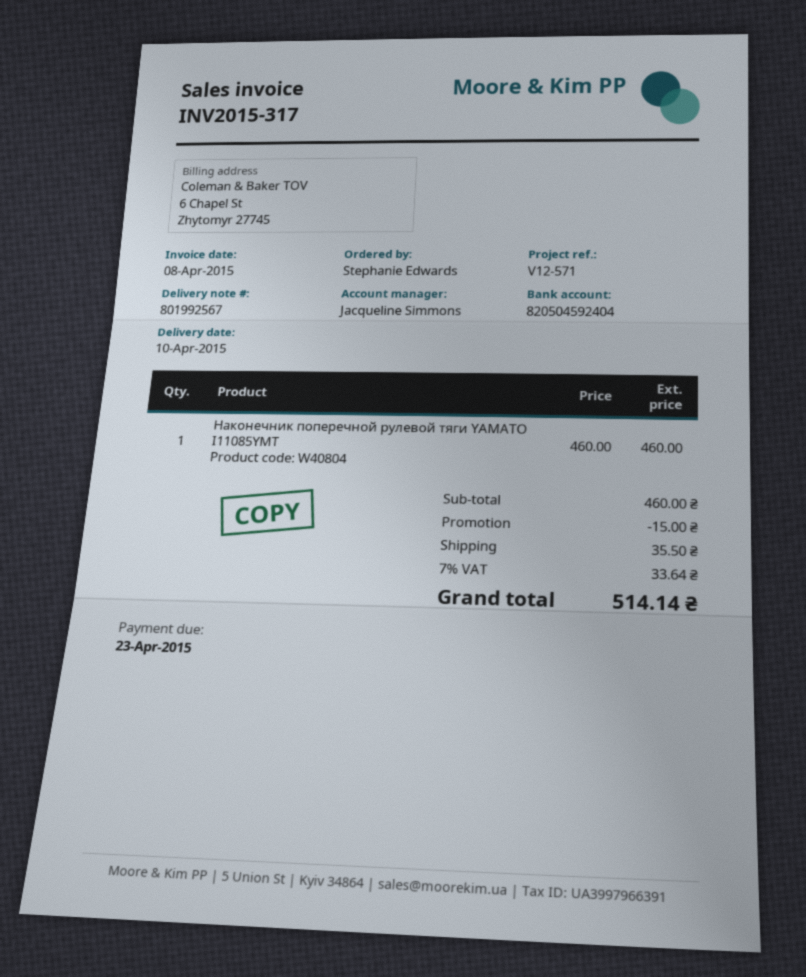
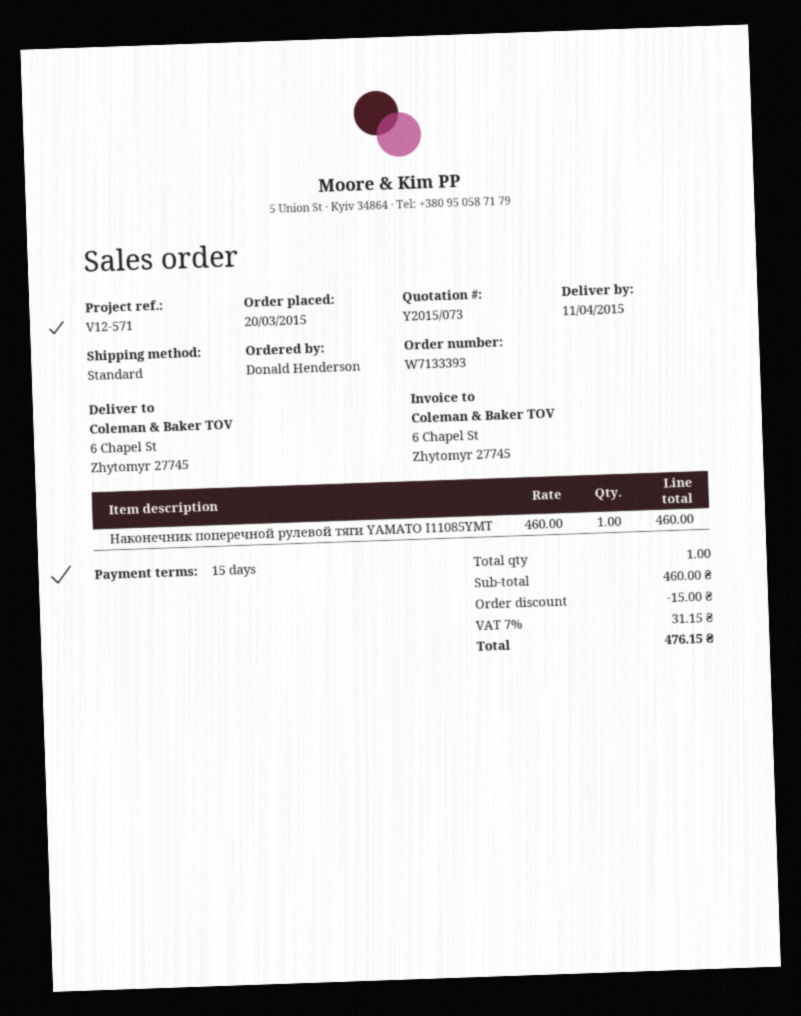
delivery date: 2015-04-10 -> 2015-04-11
ordered by: Stephanie Edwards -> Donald Henderson
shipping: 35.50 -> none
tax: 7% = 33.64 -> 7% = 31.15
total: 514.14 -> 476.15

